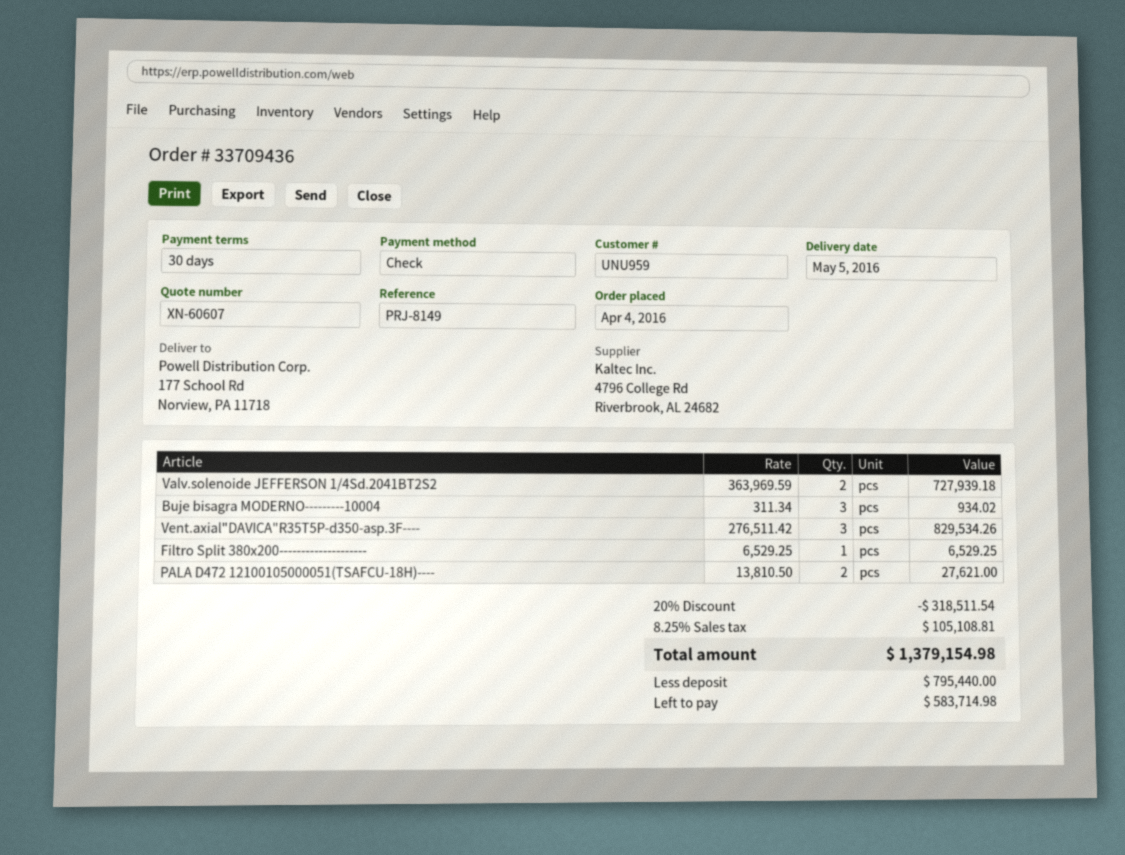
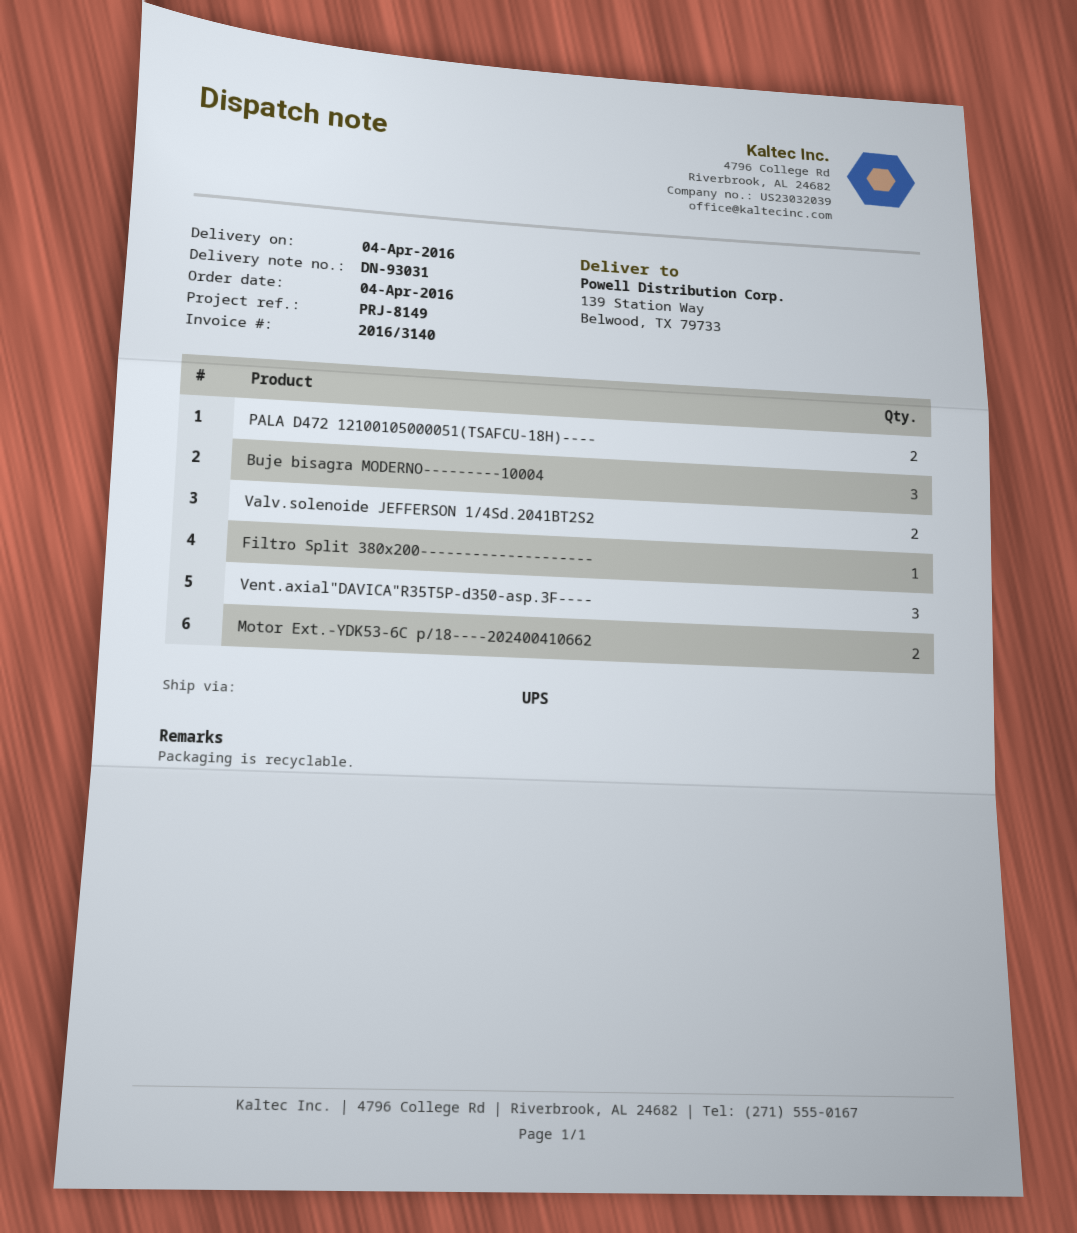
delivery date: 2016-05-05 -> 2016-04-04
ship to: 177 School Rd, Norview, PA 11718 -> 139 Station Way, Belwood, TX 79733
Motor Ext.-YDK53-6C p/18----202400410662: none -> 2

